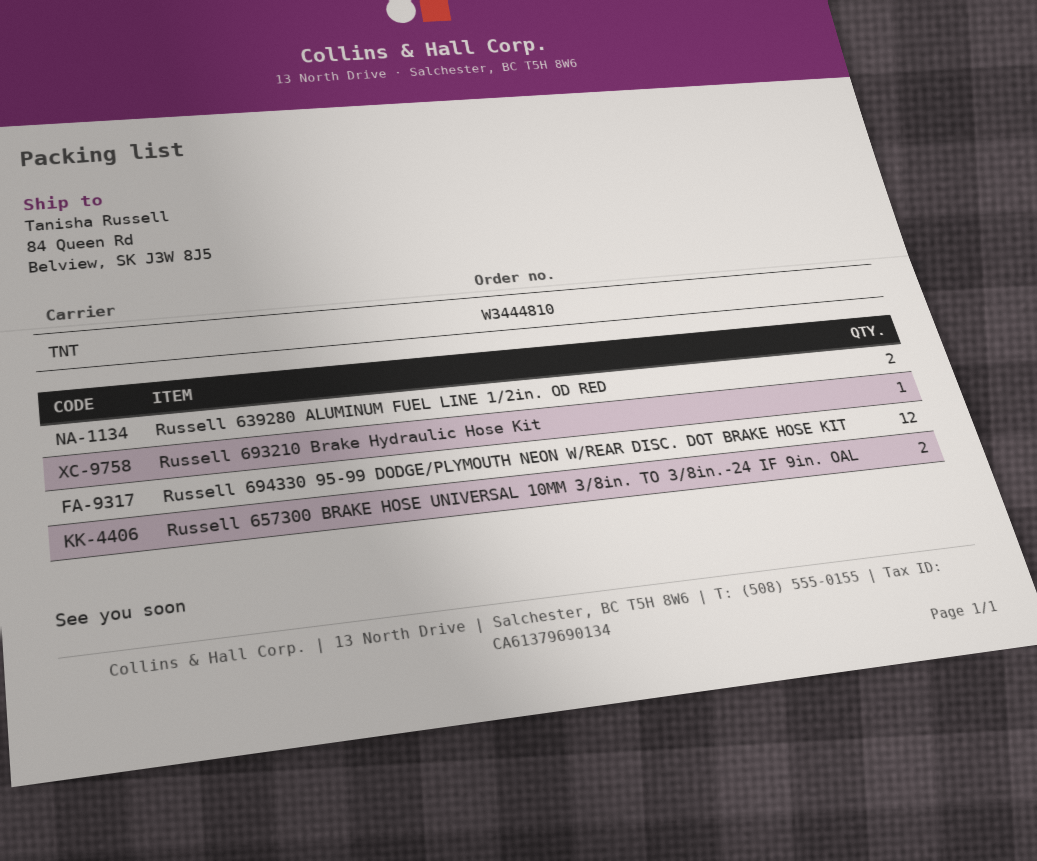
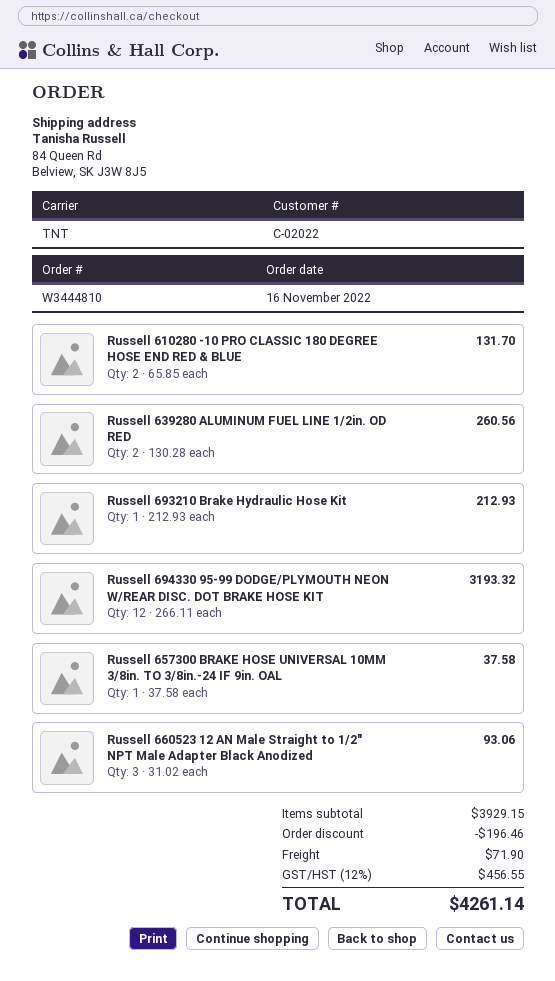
Russell 657300 BRAKE HOSE UNIVERSAL 10MM 3/8in. TO 3/8in.-24 IF 9in. OAL: 2 -> 1
Russell 610280 -10 PRO CLASSIC 180 DEGREE HOSE END RED & BLUE: none -> 2
Russell 660523 12 AN Male Straight to 1/2" NPT Male Adapter Black Anodized: none -> 3

